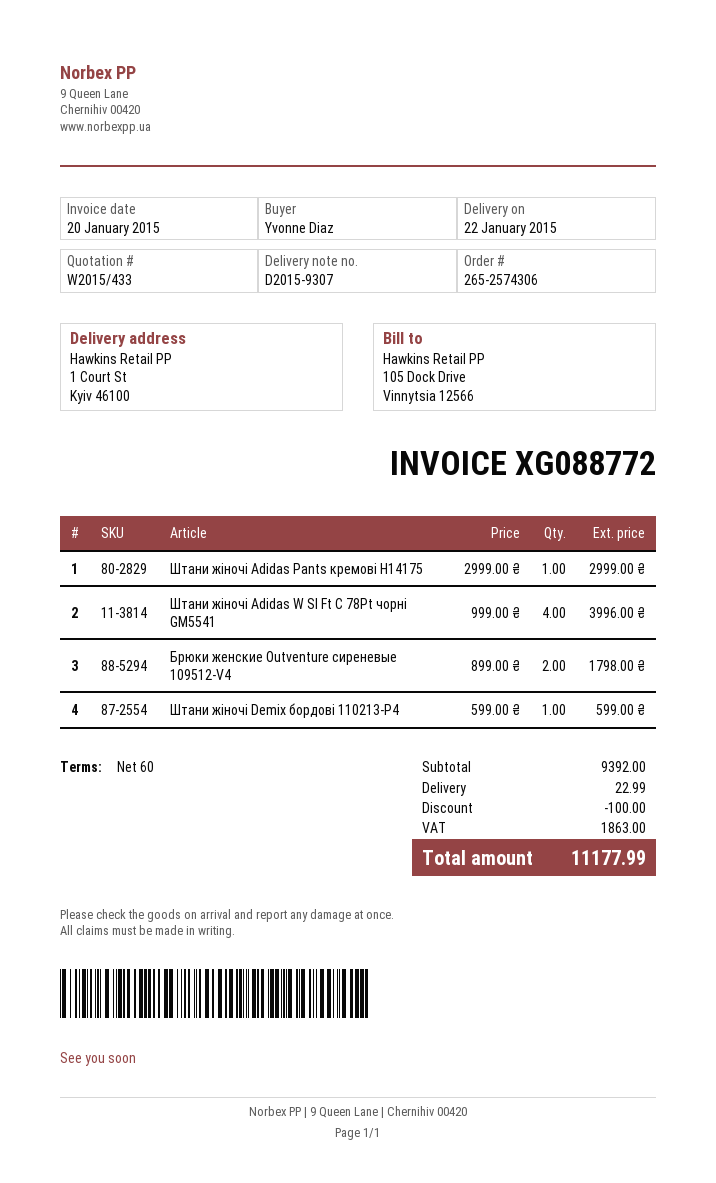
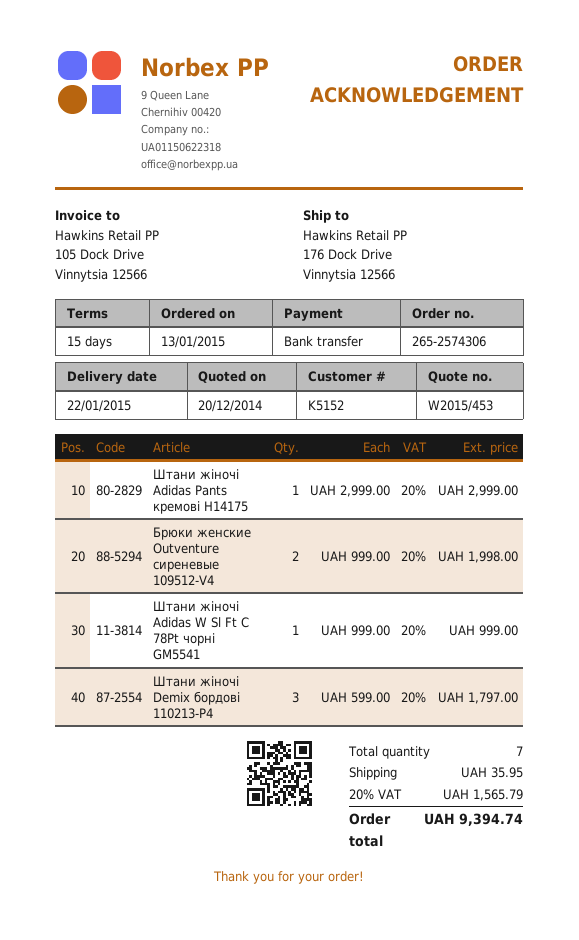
quote number: W2015/433 -> W2015/453
payment terms: 60 days -> 15 days
ship to: 1 Court St, Kyiv 46100 -> 176 Dock Drive, Vinnytsia 12566
Штани жіночі Adidas W Sl Ft C 78Pt чорні GM5541: 4 x 999.00 = 3996.00 -> 1 x 999.00 = 999.00
Брюки женские Outventure сиреневые 109512-V4: 2 x 899.00 = 1798.00 -> 2 x 999.00 = 1998.00
Штани жіночі Demix бордові 110213-P4: 1 x 599.00 = 599.00 -> 3 x 599.00 = 1797.00
discount: 100.00 -> none
shipping: 22.99 -> 35.95
tax: 1863.00 -> 1565.79
total: 11177.99 -> 9394.74

